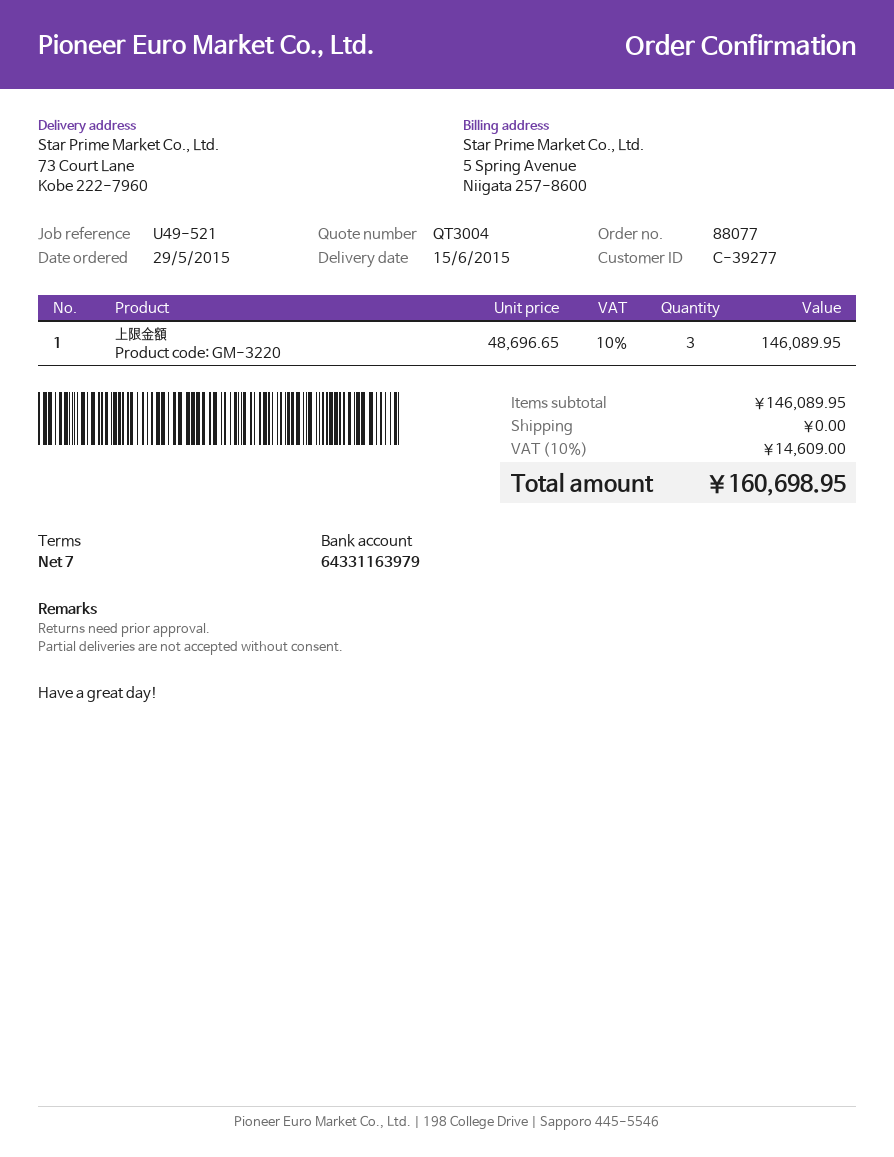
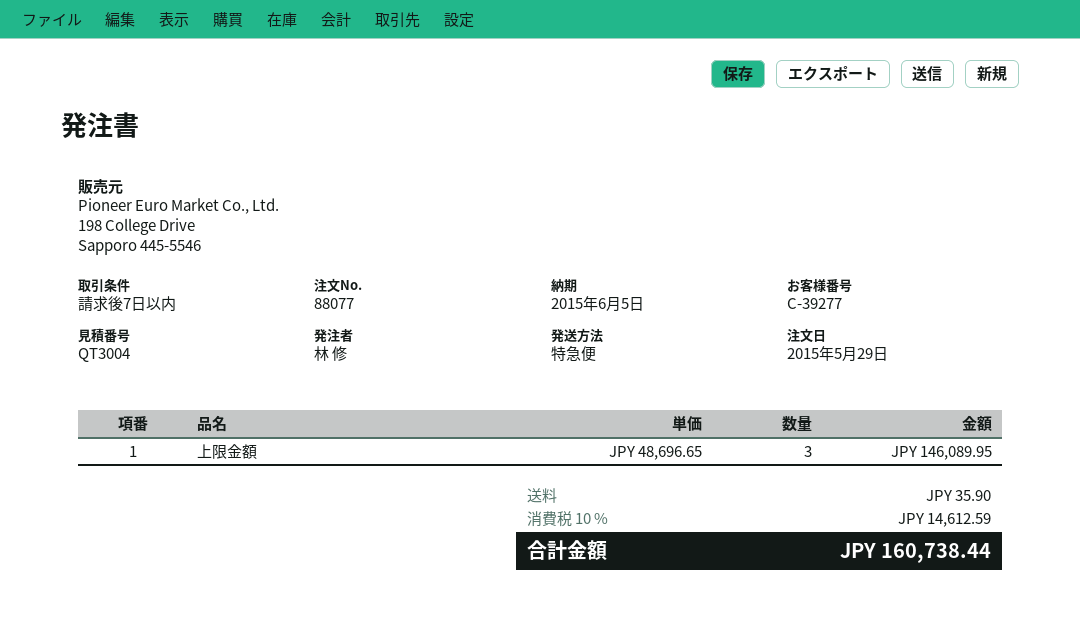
delivery date: 2015-06-15 -> 2015-06-05
shipping: 0.00 -> 35.90
tax: 10% = 14609.00 -> 10% = 14612.59
total: 160698.95 -> 160738.44

